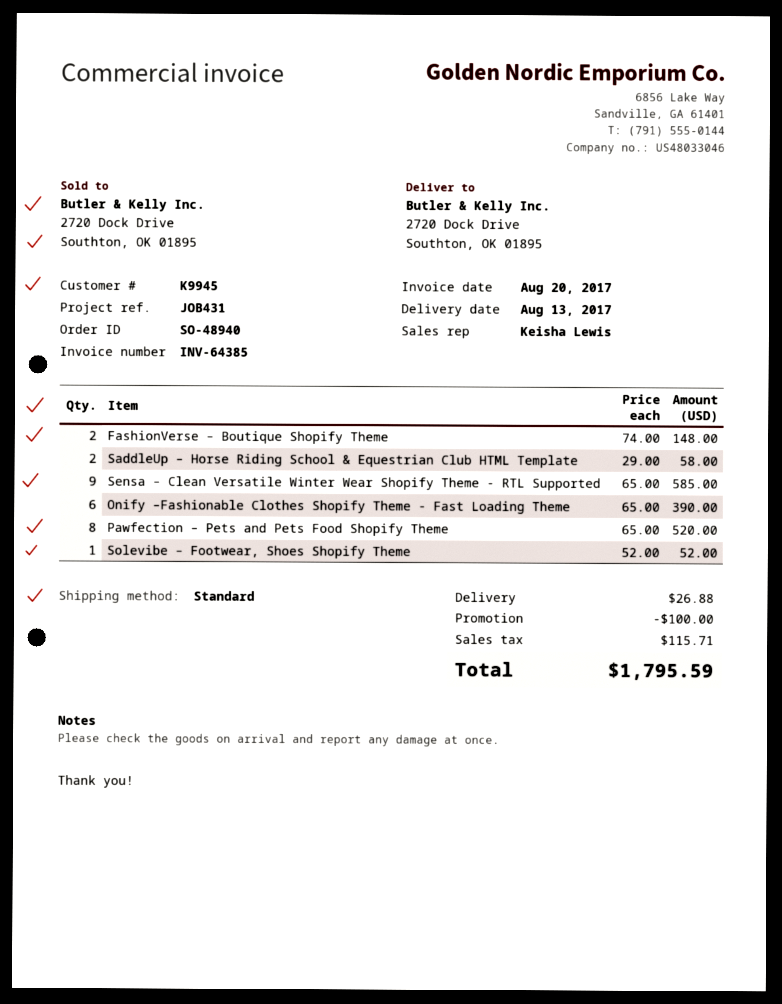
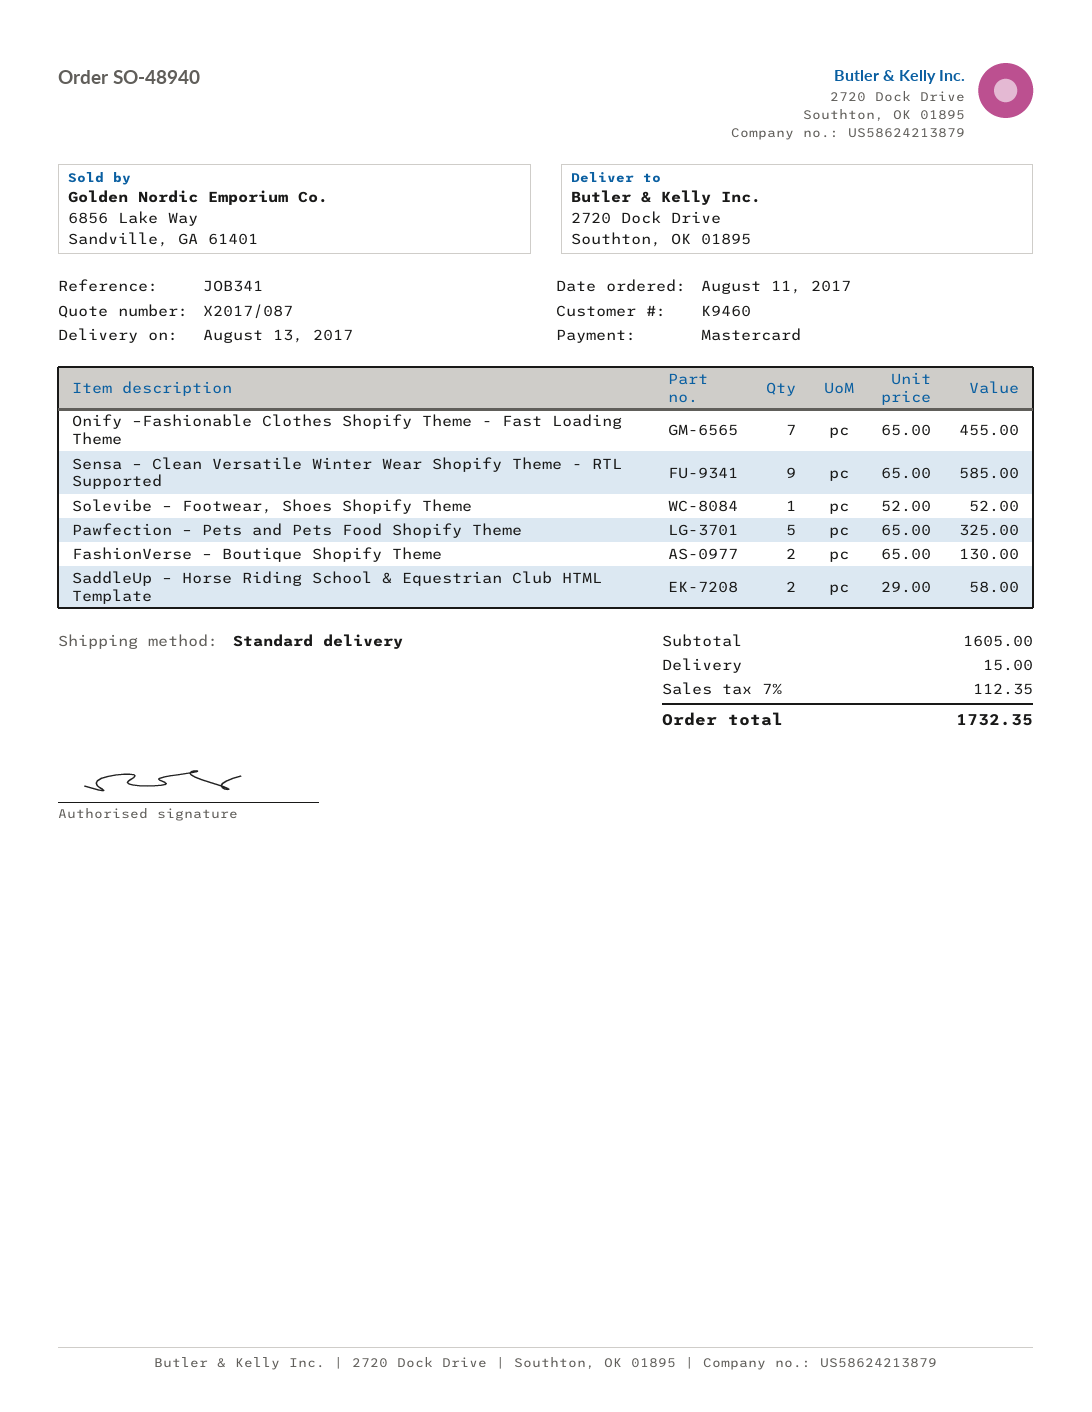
customer number: K9945 -> K9460
reference: JOB431 -> JOB341
FashionVerse – Boutique Shopify Theme: 2 x 74.00 = 148.00 -> 2 x 65.00 = 130.00
Onify –Fashionable Clothes Shopify Theme - Fast Loading Theme: 6 x 65.00 = 390.00 -> 7 x 65.00 = 455.00
Pawfection – Pets and Pets Food Shopify Theme: 8 x 65.00 = 520.00 -> 5 x 65.00 = 325.00
discount: 100.00 -> none
shipping: 26.88 -> 15.00
tax: 115.71 -> 112.35
total: 1795.59 -> 1732.35

